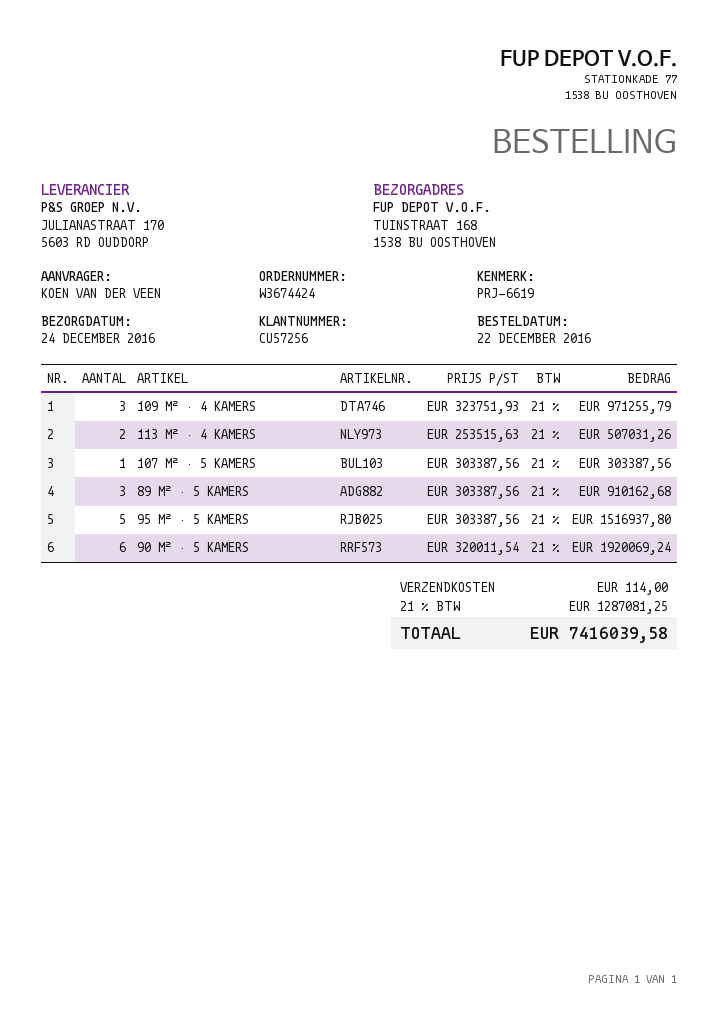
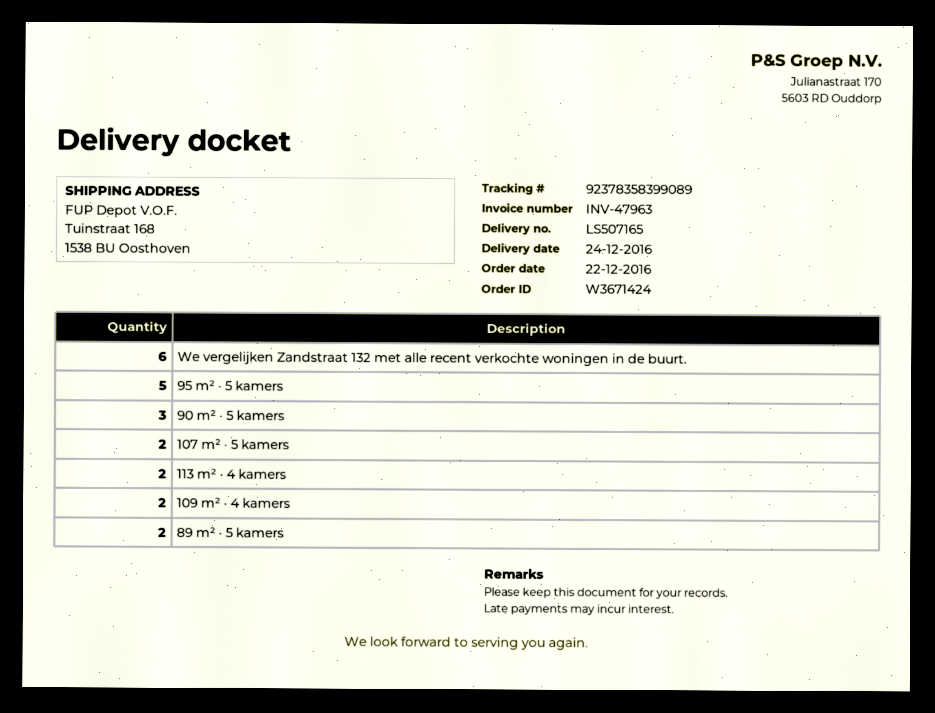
order number: W3674424 -> W3671424
109 M² · 4 KAMERS: 3 -> 2
107 M² · 5 KAMERS: 1 -> 2
89 M² · 5 KAMERS: 3 -> 2
90 M² · 5 KAMERS: 6 -> 3
We vergelijken Zandstraat 132 met alle recent verkochte woningen in de buurt.: none -> 6

